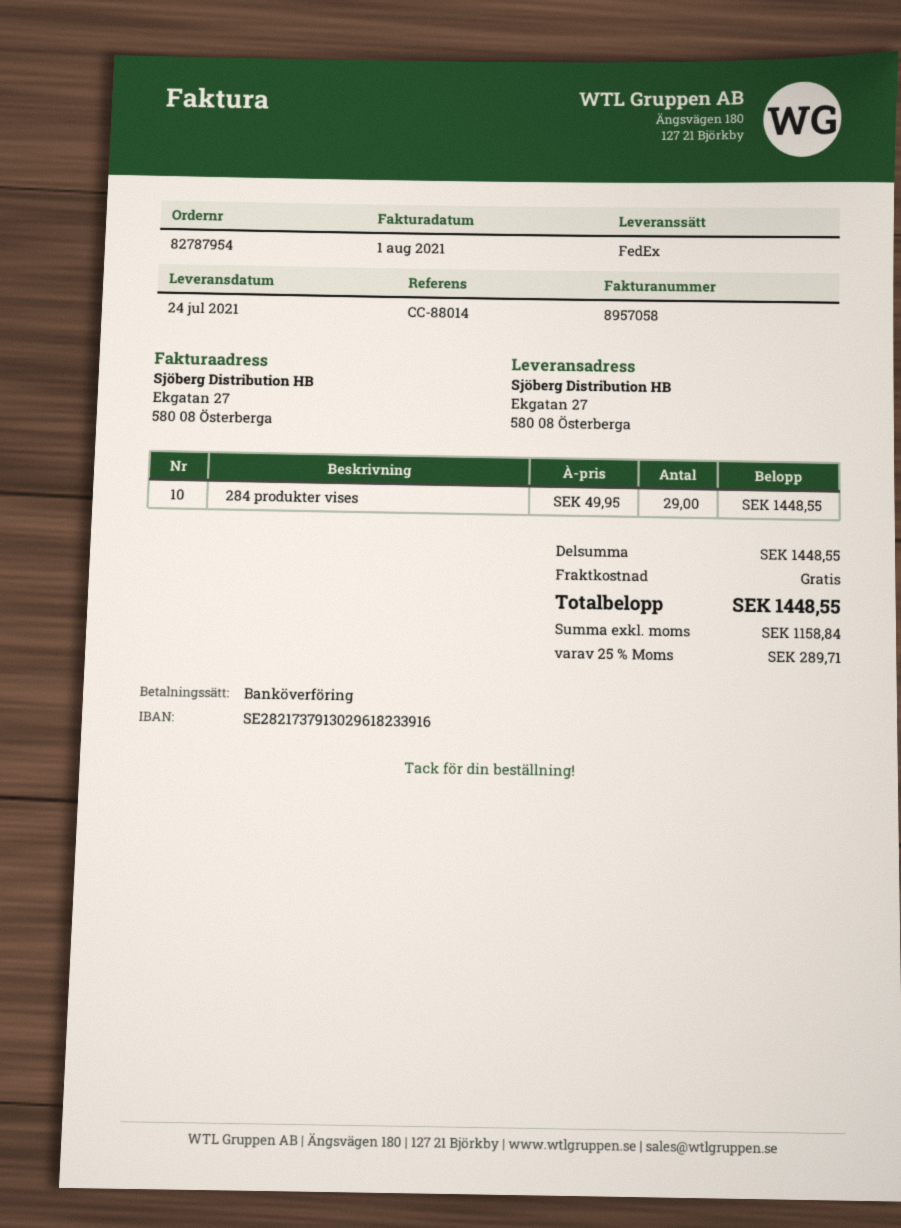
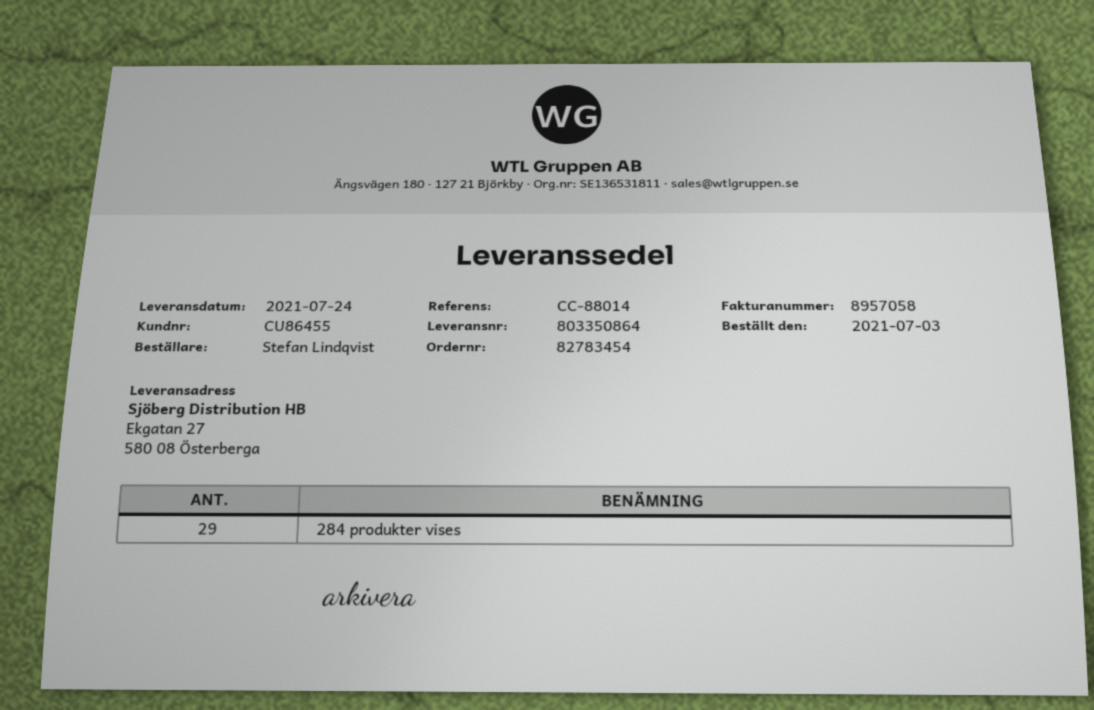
order number: 82787954 -> 82783454

